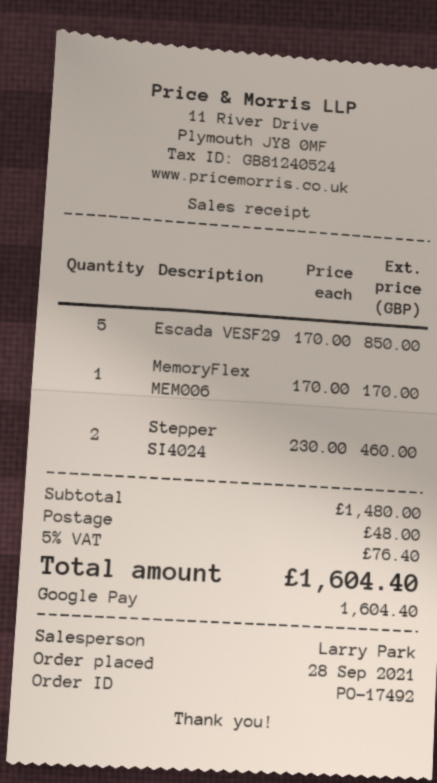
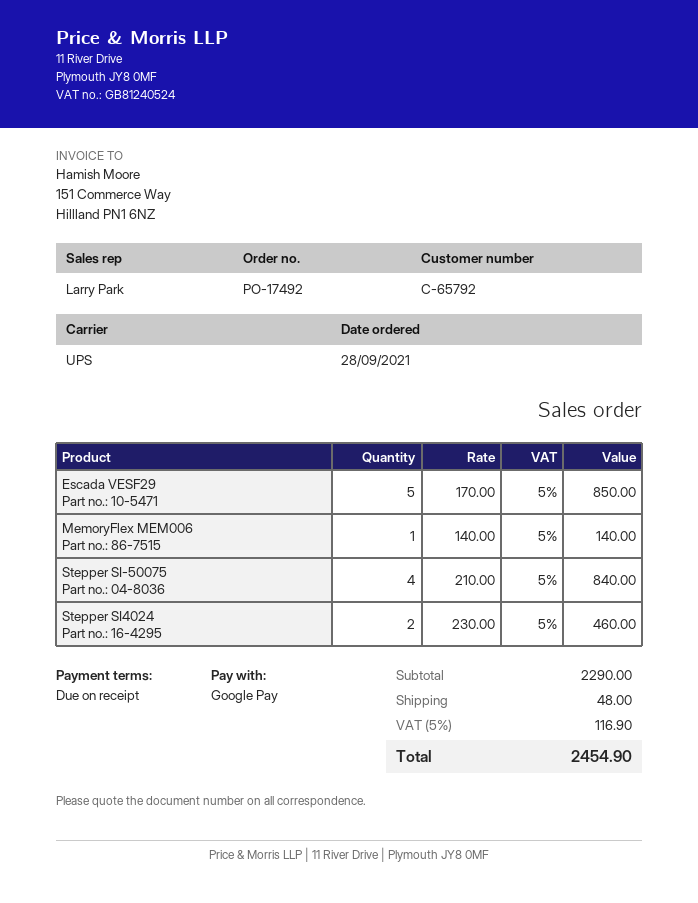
MemoryFlex MEM006: 1 x 170.00 = 170.00 -> 1 x 140.00 = 140.00
Stepper SI-50075: none -> 4 x 210.00 = 840.00
subtotal: 1480.00 -> 2290.00
tax: 5% = 76.40 -> 5% = 116.90
total: 1604.40 -> 2454.90

